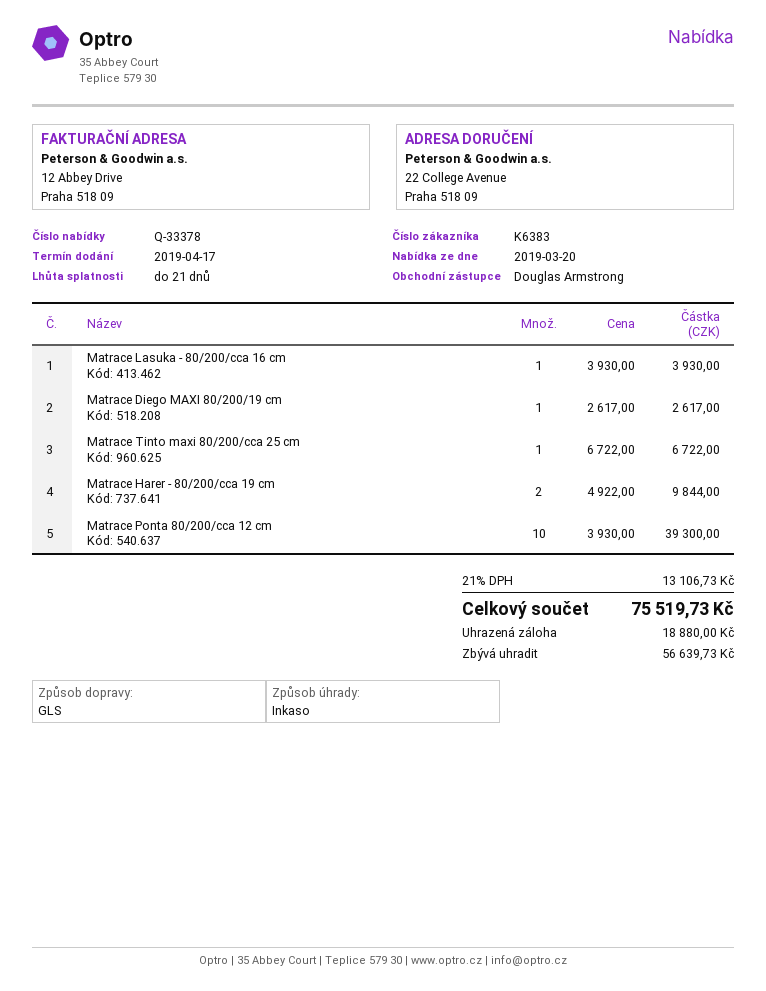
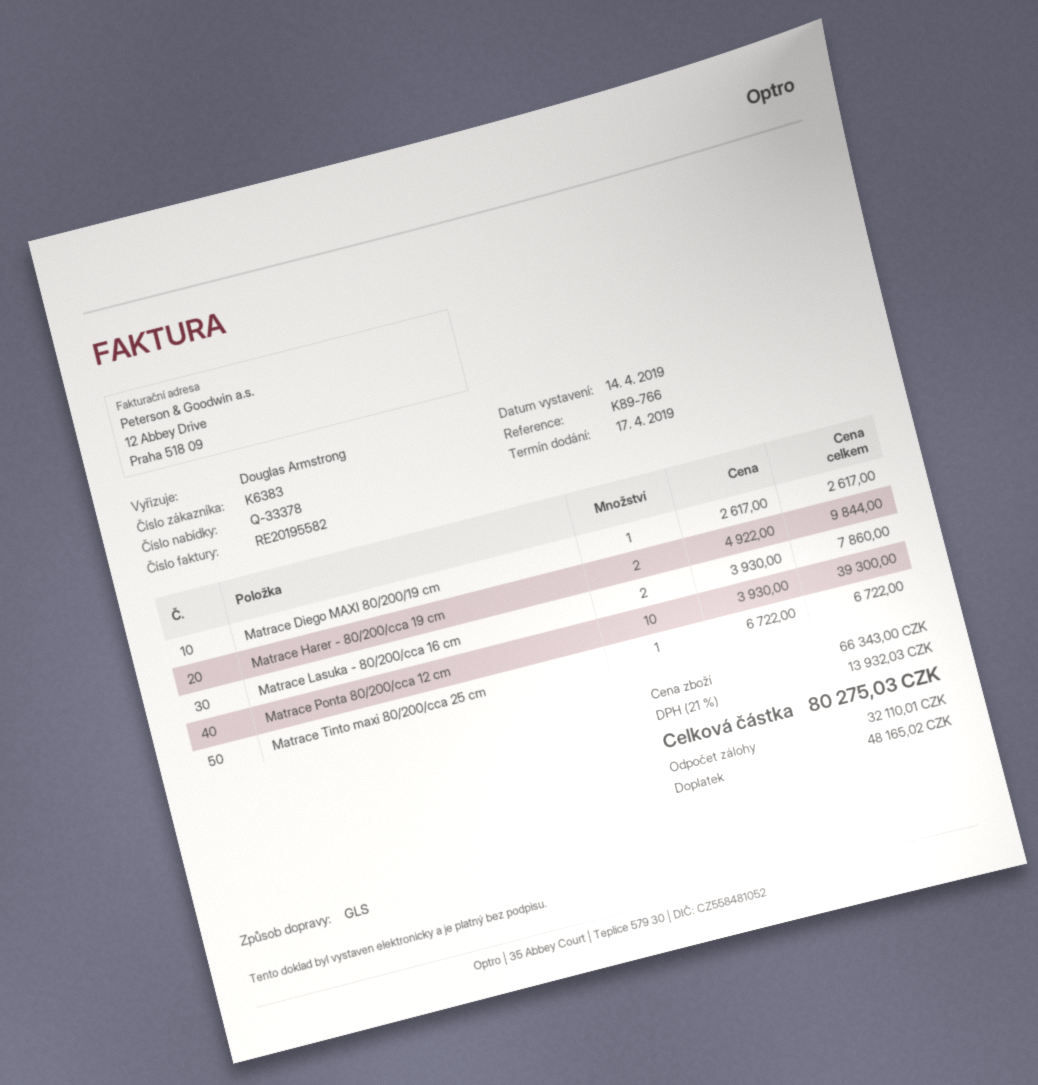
Matrace Lasuka - 80/200/cca 16 cm: 1 x 3930.00 = 3930.00 -> 2 x 3930.00 = 7860.00
tax: 21% = 13106.73 -> 21% = 13932.03
total: 75519.73 -> 80275.03
deposit: 18880.00 -> 32110.01
balance: 56639.73 -> 48165.02

